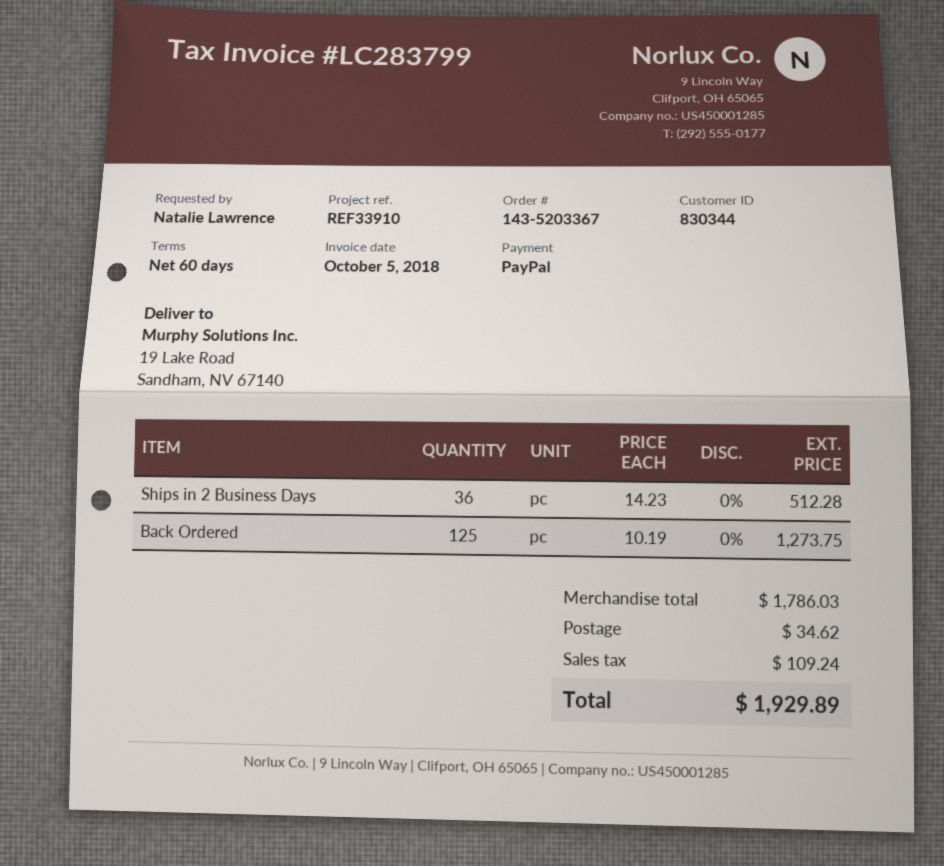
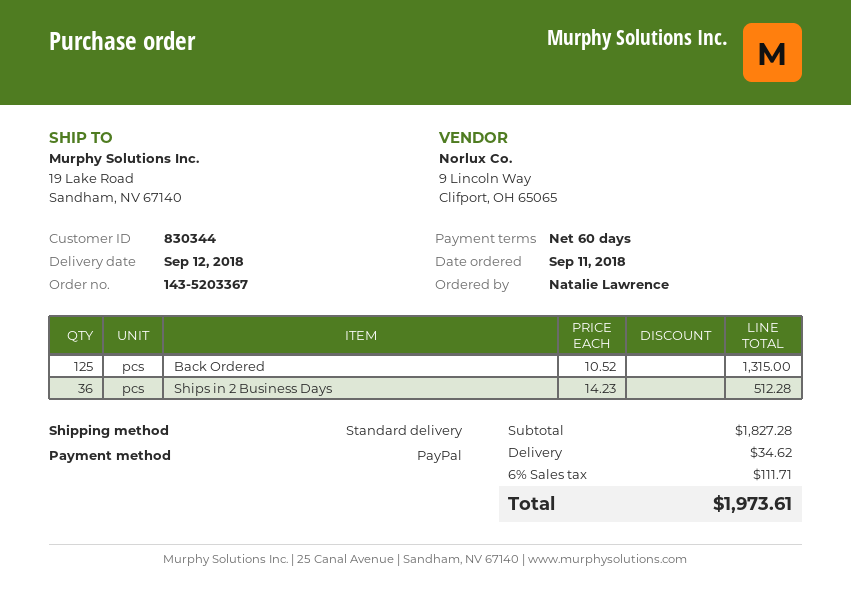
Back Ordered: 125 x 10.19 = 1273.75 -> 125 x 10.52 = 1315.00
subtotal: 1786.03 -> 1827.28
tax: 109.24 -> 111.71
total: 1929.89 -> 1973.61

